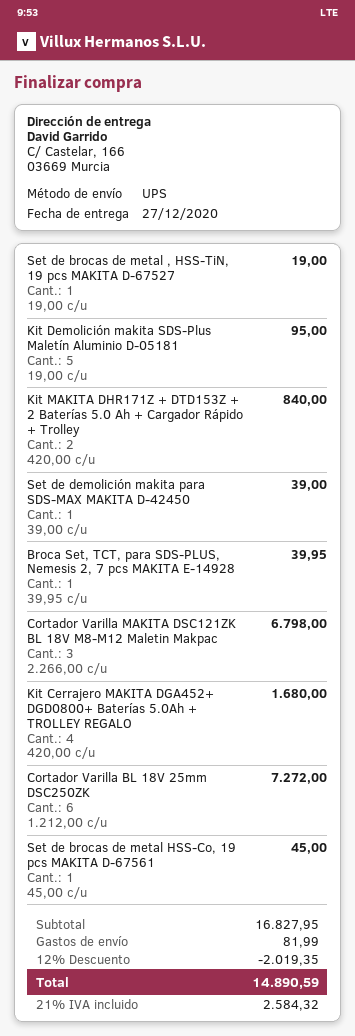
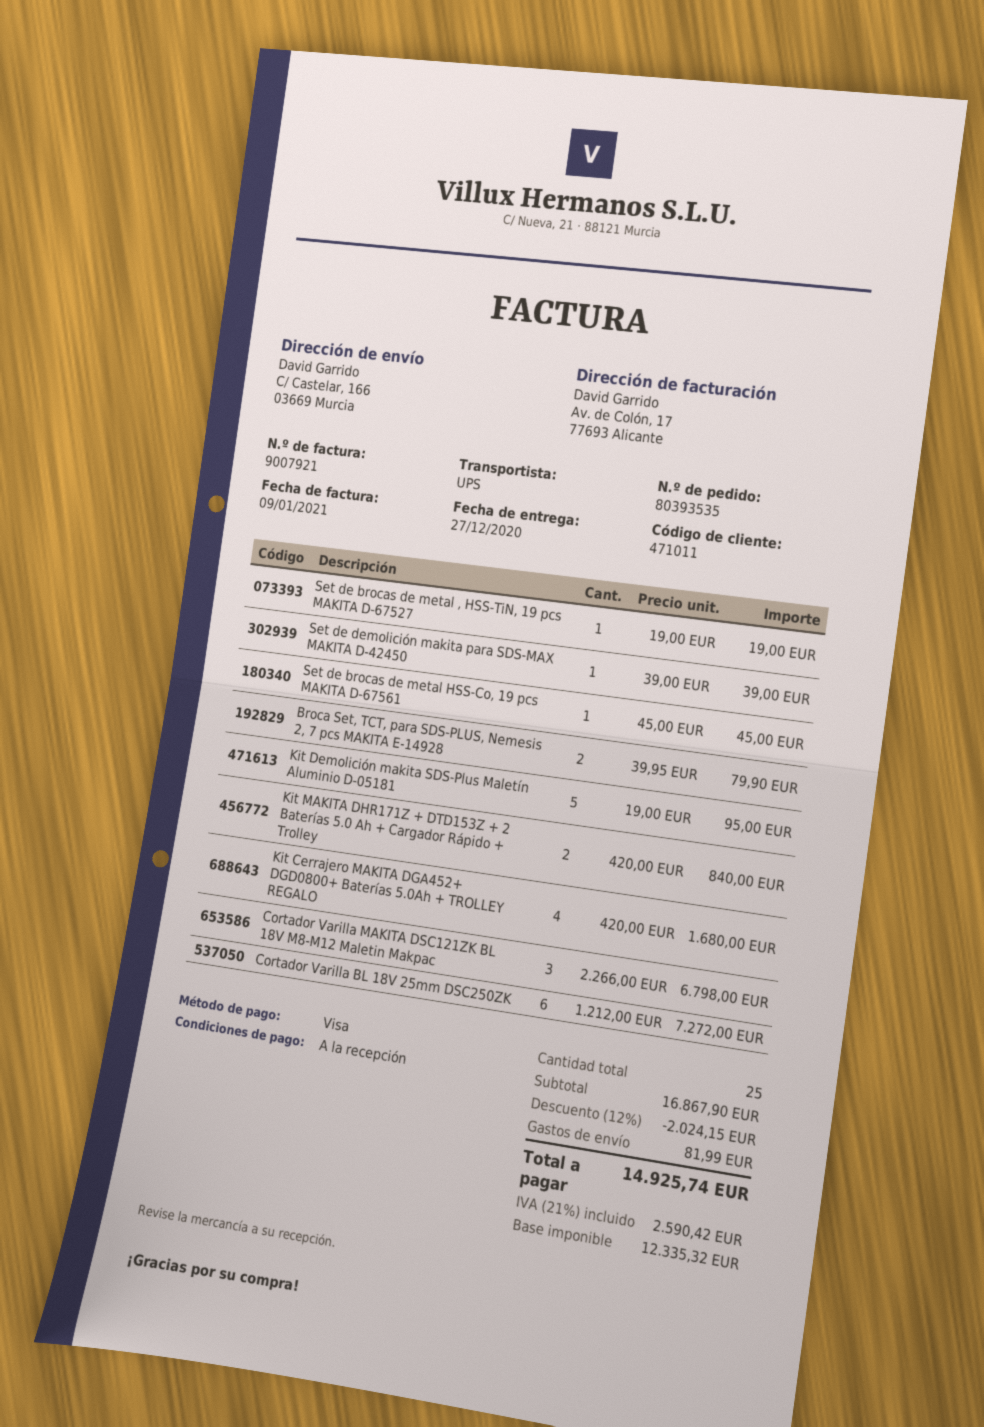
Broca Set, TCT, para SDS-PLUS, Nemesis 2, 7 pcs MAKITA E-14928: 1 x 39.95 = 39.95 -> 2 x 39.95 = 79.90
subtotal: 16827.95 -> 16867.90
discount: 12% = 2019.35 -> 12% = 2024.15
tax: 21% = 2584.32 -> 21% = 2590.42
total: 14890.59 -> 14925.74

